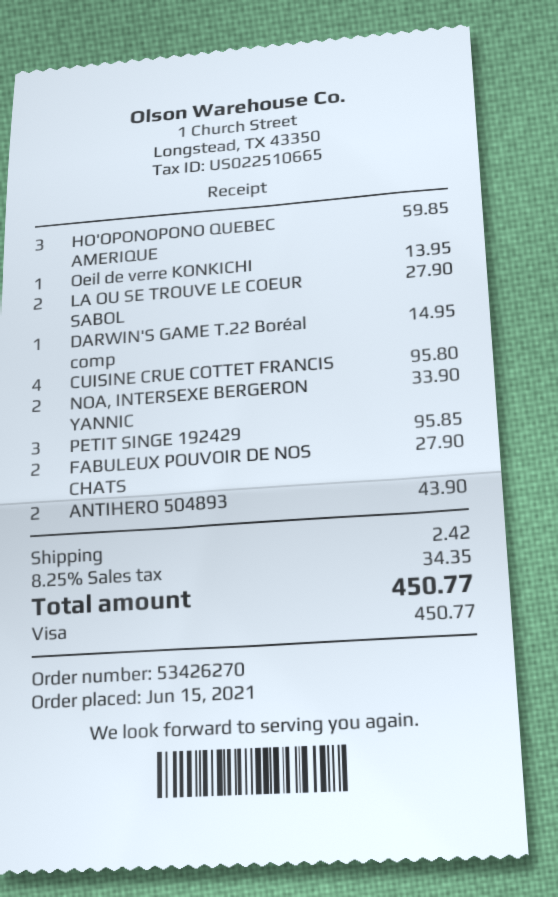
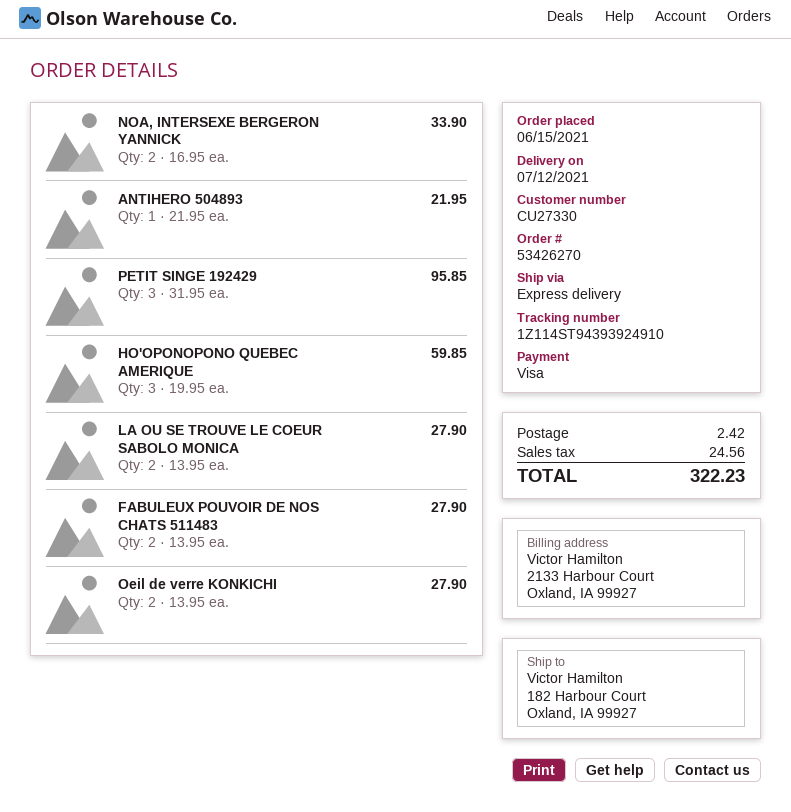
Oeil de verre KONKICHI: 1 for 13.95 -> 2 for 27.90
DARWIN'S GAME T.22 Boréal comp: 1 for 14.95 -> none
CUISINE CRUE COTTET FRANCIS: 4 for 95.80 -> none
ANTIHERO 504893: 2 for 43.90 -> 1 for 21.95
tax: 34.35 -> 24.56
total: 450.77 -> 322.23

